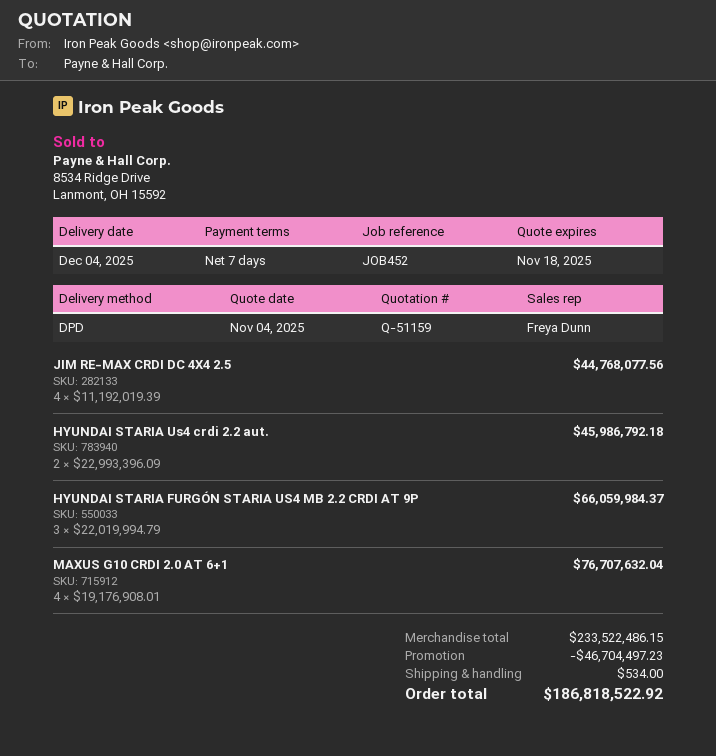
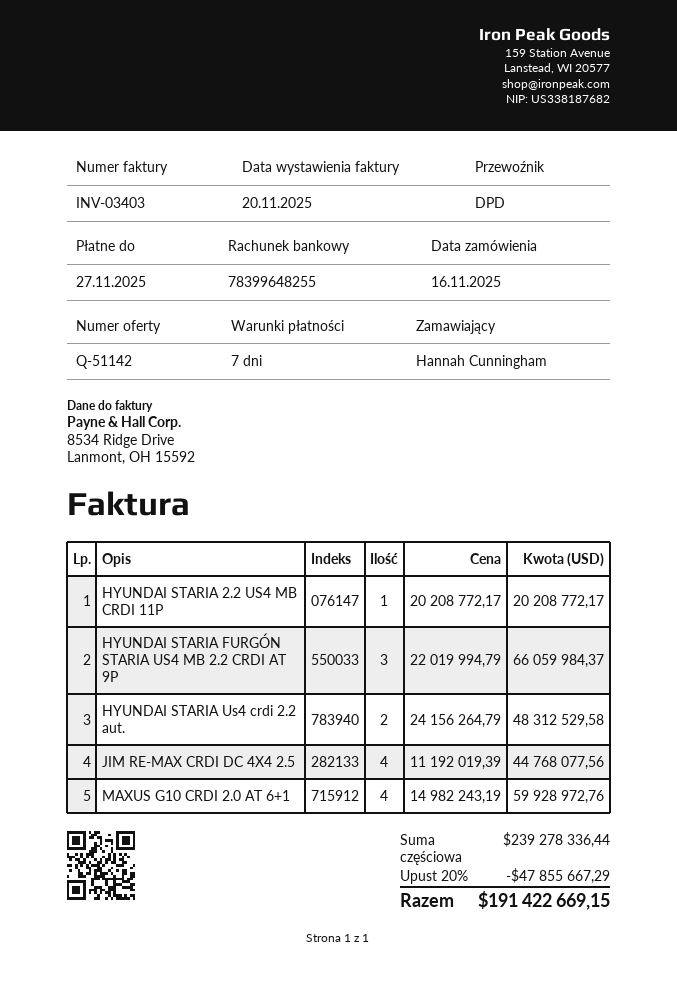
quote number: Q-51159 -> Q-51142
HYUNDAI STARIA Us4 crdi 2.2 aut.: 2 x 22993396.09 = 45986792.18 -> 2 x 24156264.79 = 48312529.58
MAXUS G10 CRDI 2.0 AT 6+1: 4 x 19176908.01 = 76707632.04 -> 4 x 14982243.19 = 59928972.76
HYUNDAI STARIA 2.2 US4 MB CRDI 11P: none -> 1 x 20208772.17 = 20208772.17
subtotal: 233522486.15 -> 239278336.44
discount: 46704497.23 -> 47855667.29
shipping: 534.00 -> none
total: 186818522.92 -> 191422669.15

